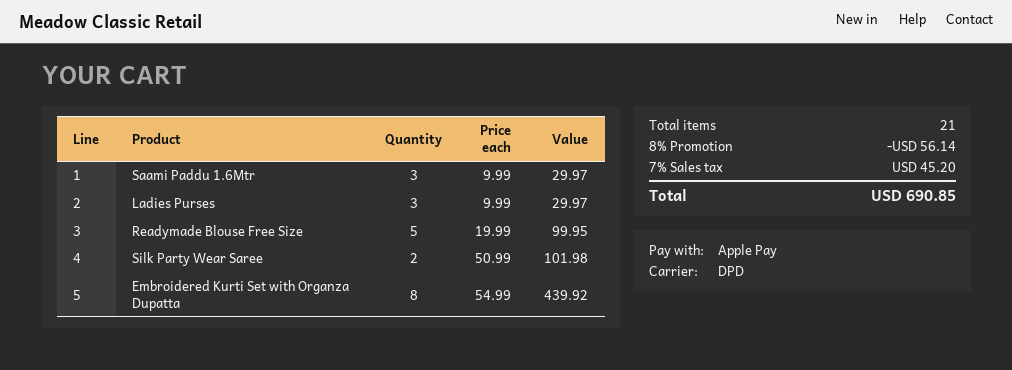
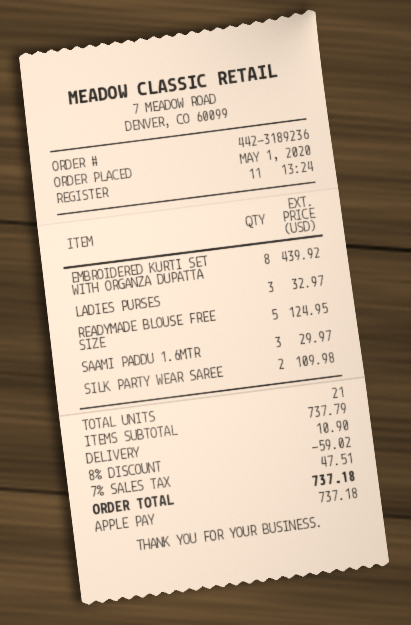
Ladies Purses: 3 for 29.97 -> 3 for 32.97
Readymade Blouse Free Size: 5 for 99.95 -> 5 for 124.95
Silk Party Wear Saree: 2 for 101.98 -> 2 for 109.98
discount: 8% = 56.14 -> 8% = 59.02
shipping: none -> 10.90
tax: 7% = 45.20 -> 7% = 47.51
total: 690.85 -> 737.18

